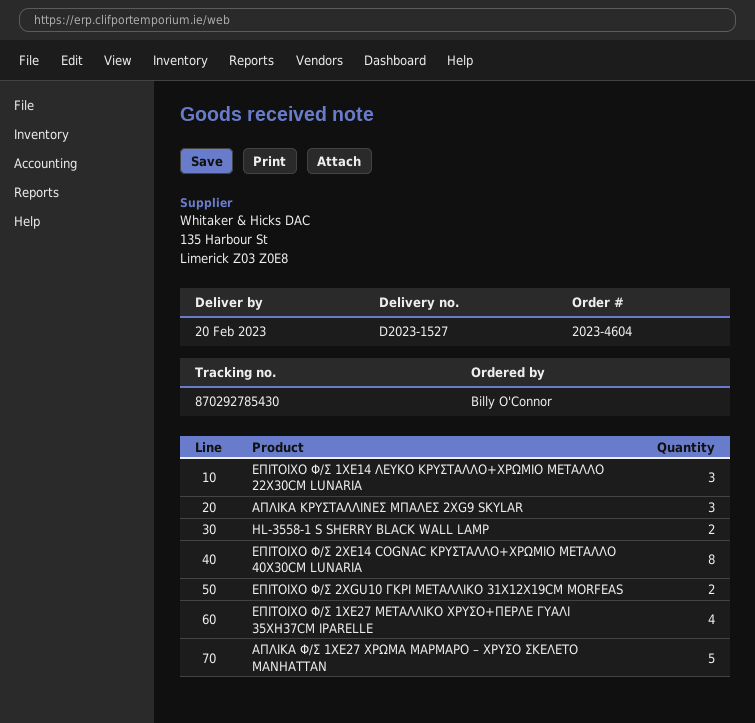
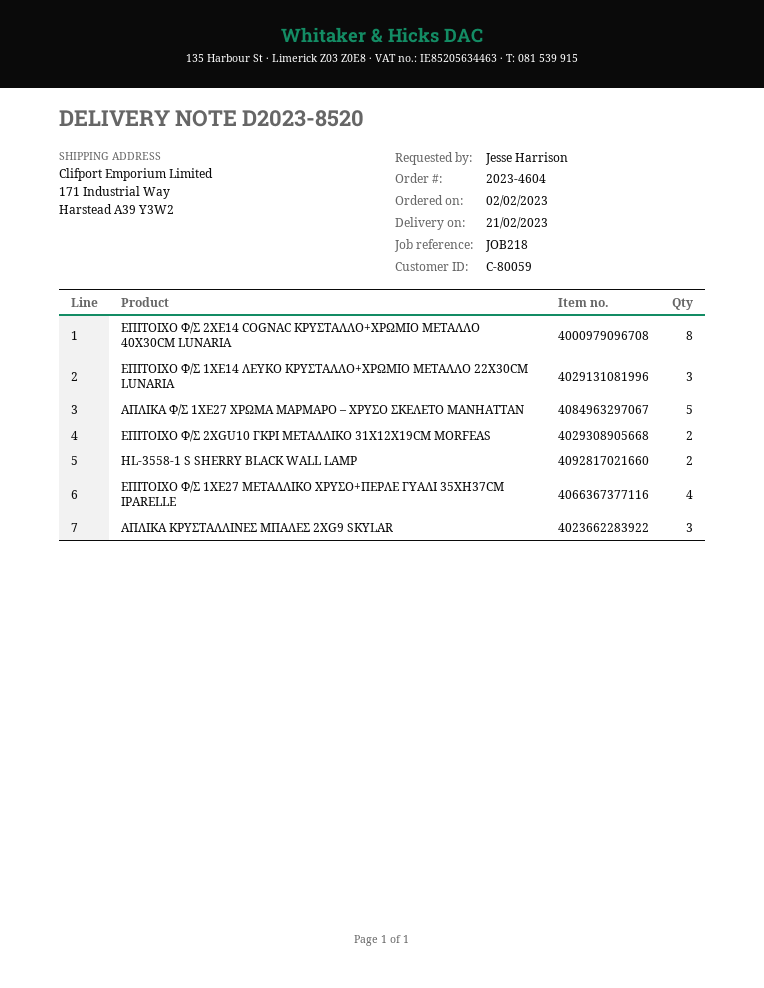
delivery note number: D2023-1527 -> D2023-8520
delivery date: 2023-02-20 -> 2023-02-21
ordered by: Billy O'Connor -> Jesse Harrison

